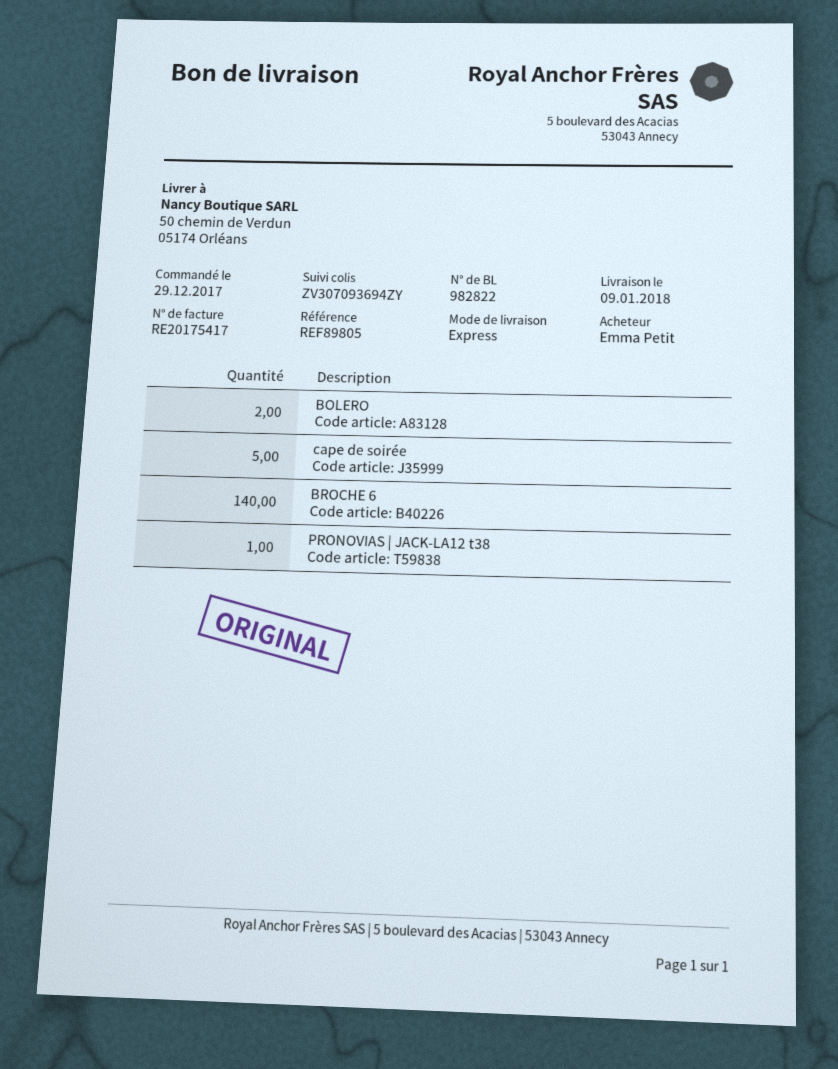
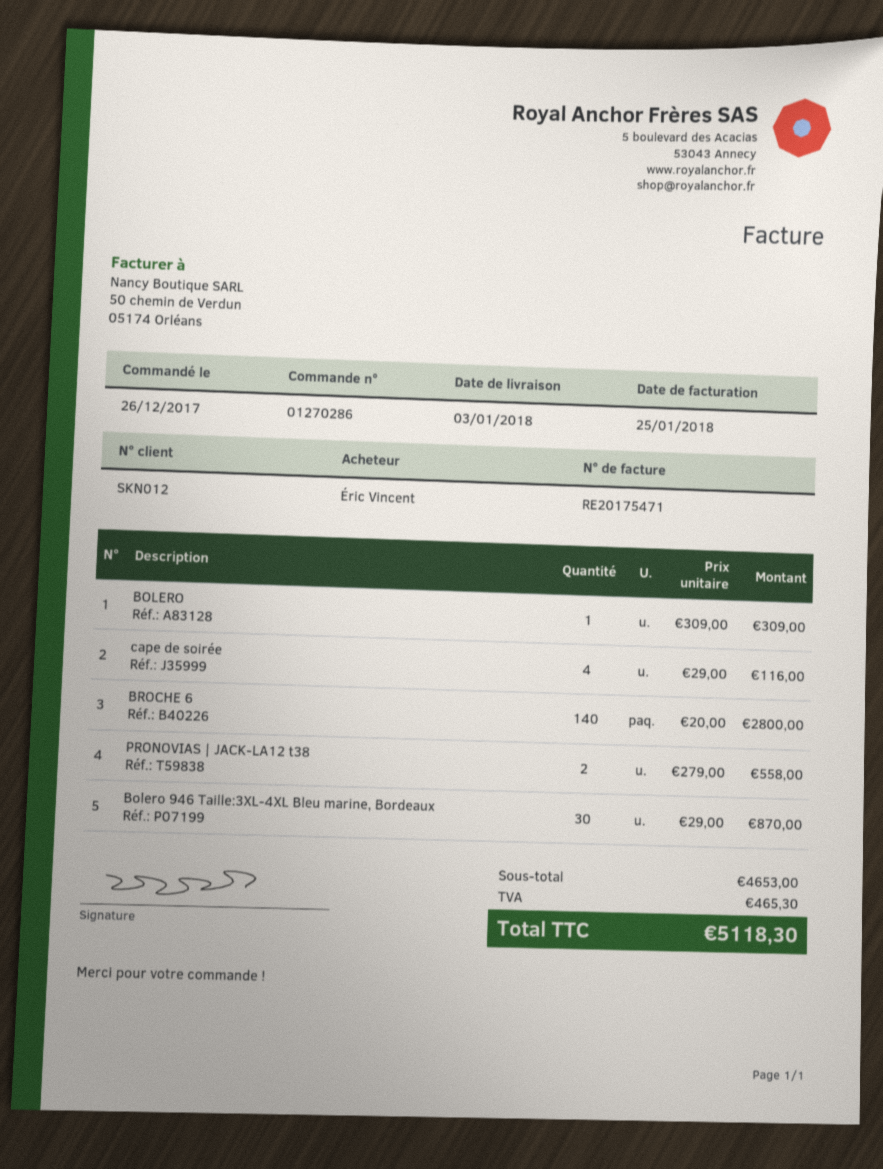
order date: 2017-12-29 -> 2017-12-26
delivery date: 2018-01-09 -> 2018-01-03
invoice number: RE20175417 -> RE20175471
ordered by: Emma Petit -> Éric Vincent
BOLERO: 2 -> 1
cape de soirée: 5 -> 4
PRONOVIAS | JACK-LA12 t38: 1 -> 2
Bolero 946 Taille:3XL-4XL Bleu marine, Bordeaux: none -> 30

